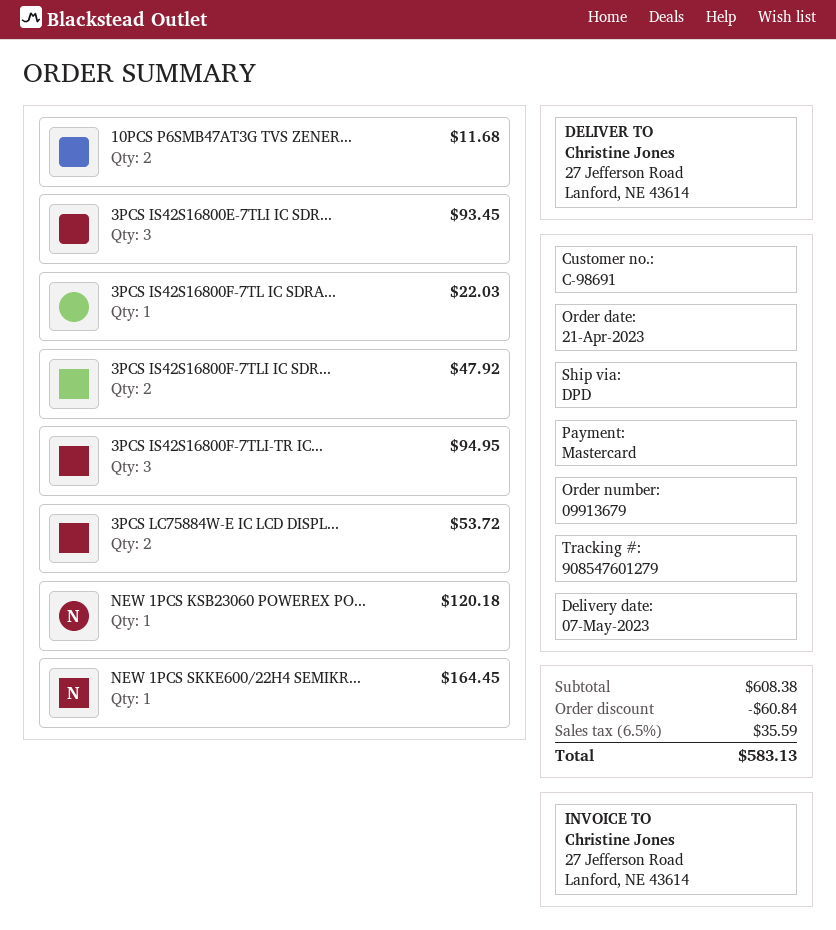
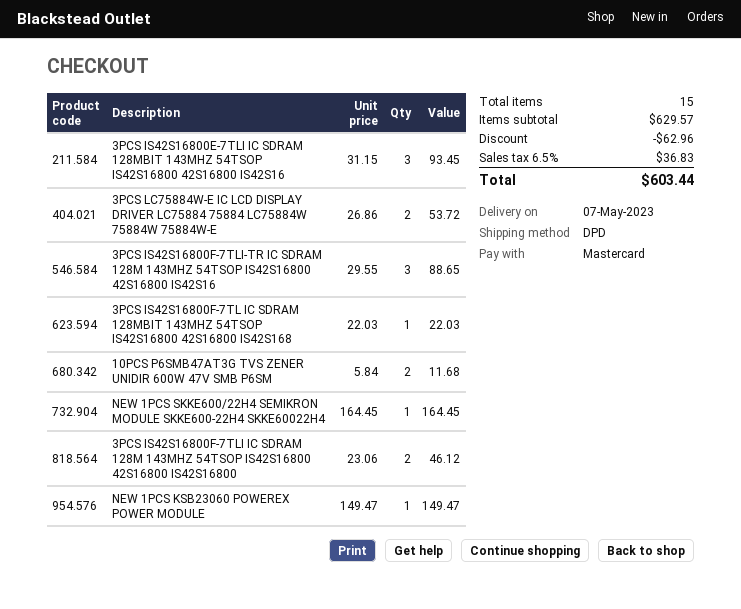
3PCS IS42S16800F-7TLI IC SDR...: 2 for 47.92 -> 2 for 46.12
3PCS IS42S16800F-7TLI-TR IC...: 3 for 94.95 -> 3 for 88.65
NEW 1PCS KSB23060 POWEREX PO...: 1 for 120.18 -> 1 for 149.47
subtotal: 608.38 -> 629.57
discount: 60.84 -> 62.96
tax: 6.5% = 35.59 -> 6.5% = 36.83
total: 583.13 -> 603.44

